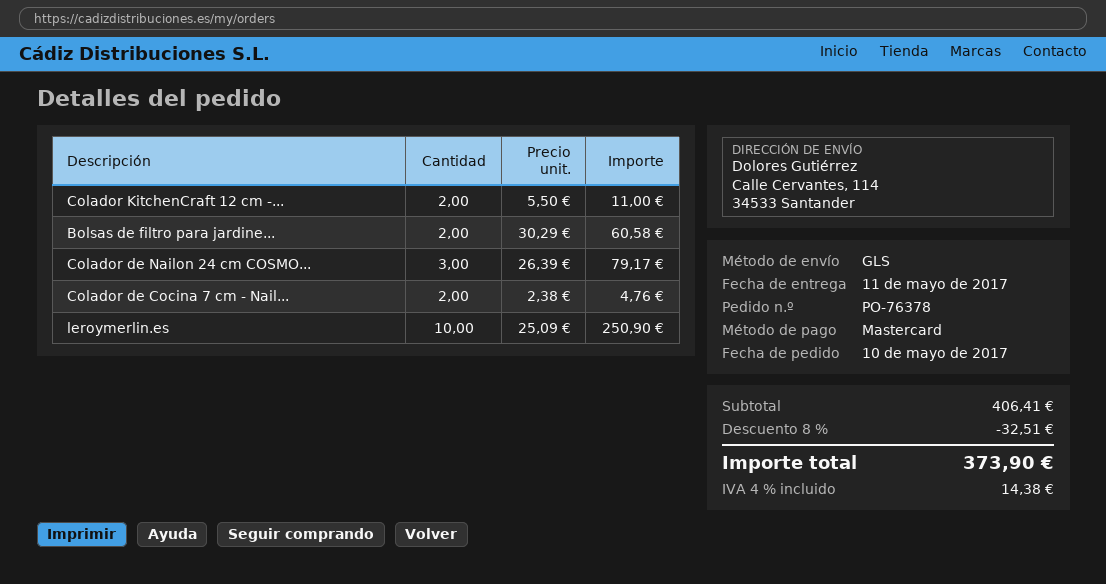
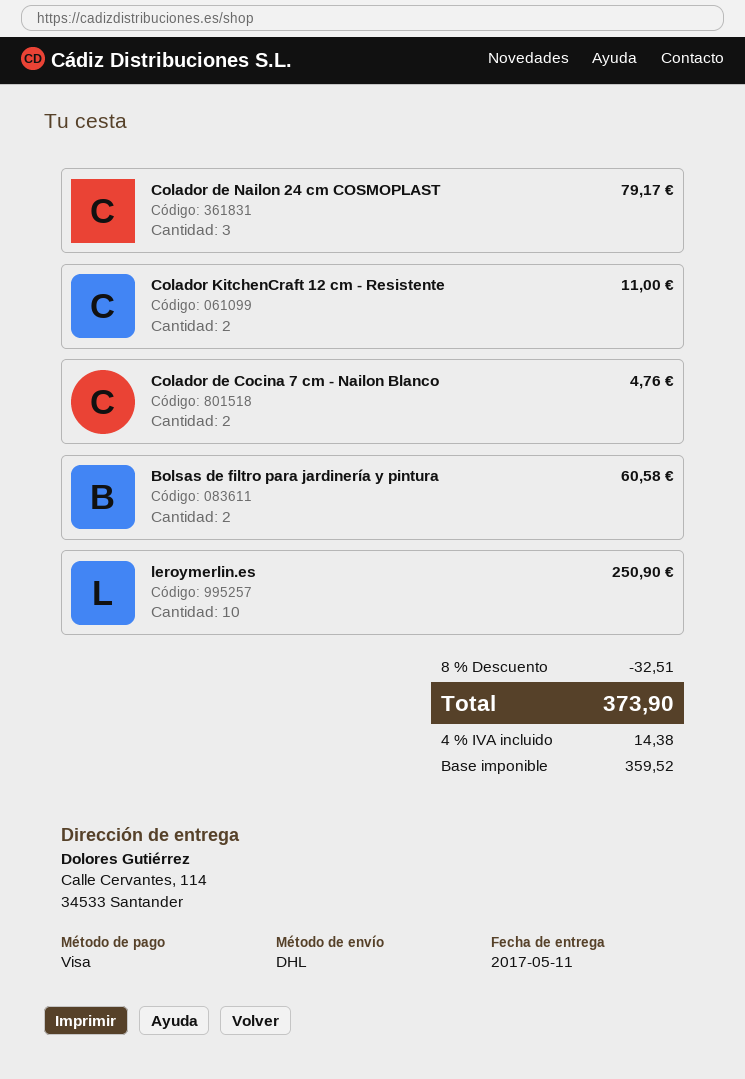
payment method: Mastercard -> Visa
shipping method: GLS -> DHL

